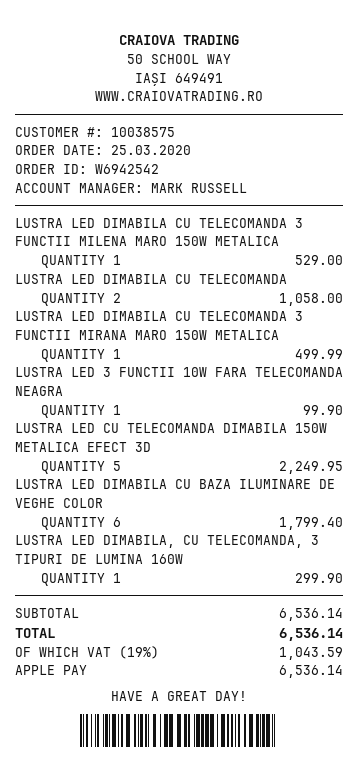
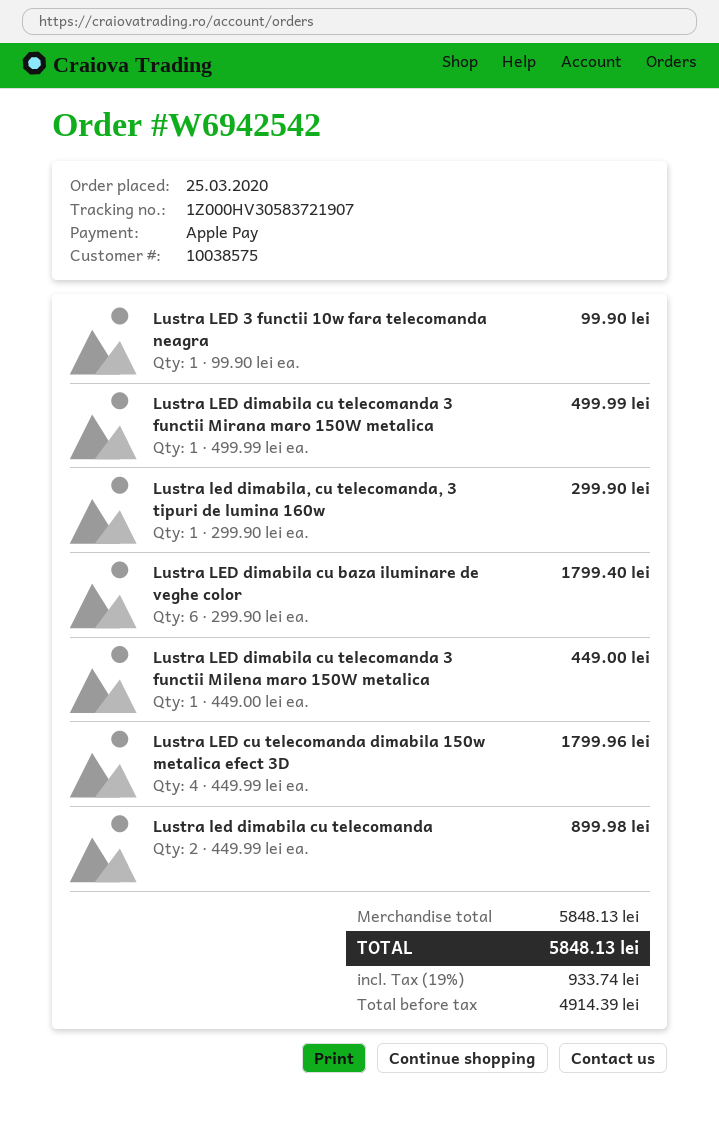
LUSTRA LED DIMABILA CU TELECOMANDA 3 FUNCTII MILENA MARO 150W METALICA: 1 for 529.00 -> 1 for 449.00
LUSTRA LED DIMABILA CU TELECOMANDA: 2 for 1058.00 -> 2 for 899.98
LUSTRA LED CU TELECOMANDA DIMABILA 150W METALICA EFECT 3D: 5 for 2249.95 -> 4 for 1799.96
subtotal: 6536.14 -> 5848.13
tax: 19% = 1043.59 -> 19% = 933.74
total: 6536.14 -> 5848.13

